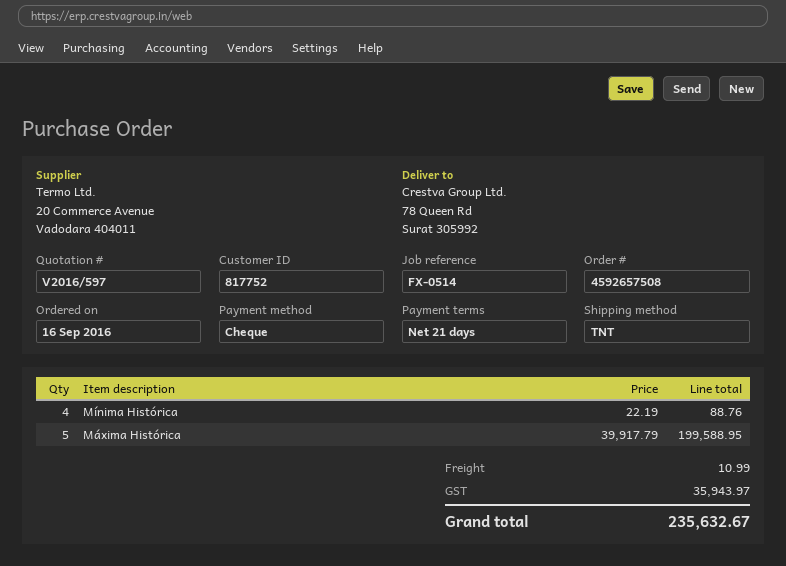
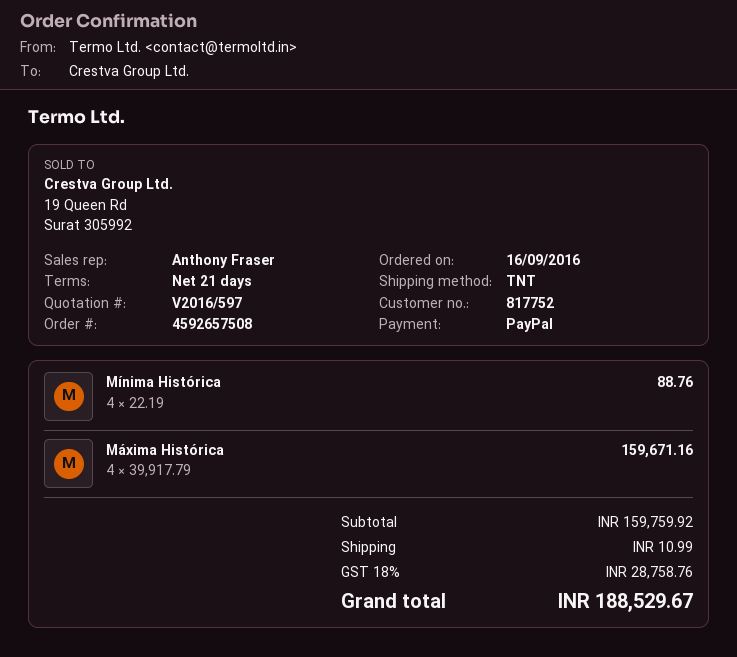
payment method: cheque -> PayPal
Máxima Histórica: 5 x 39917.79 = 199588.95 -> 4 x 39917.79 = 159671.16
tax: 35943.97 -> 28758.76
total: 235632.67 -> 188529.67

